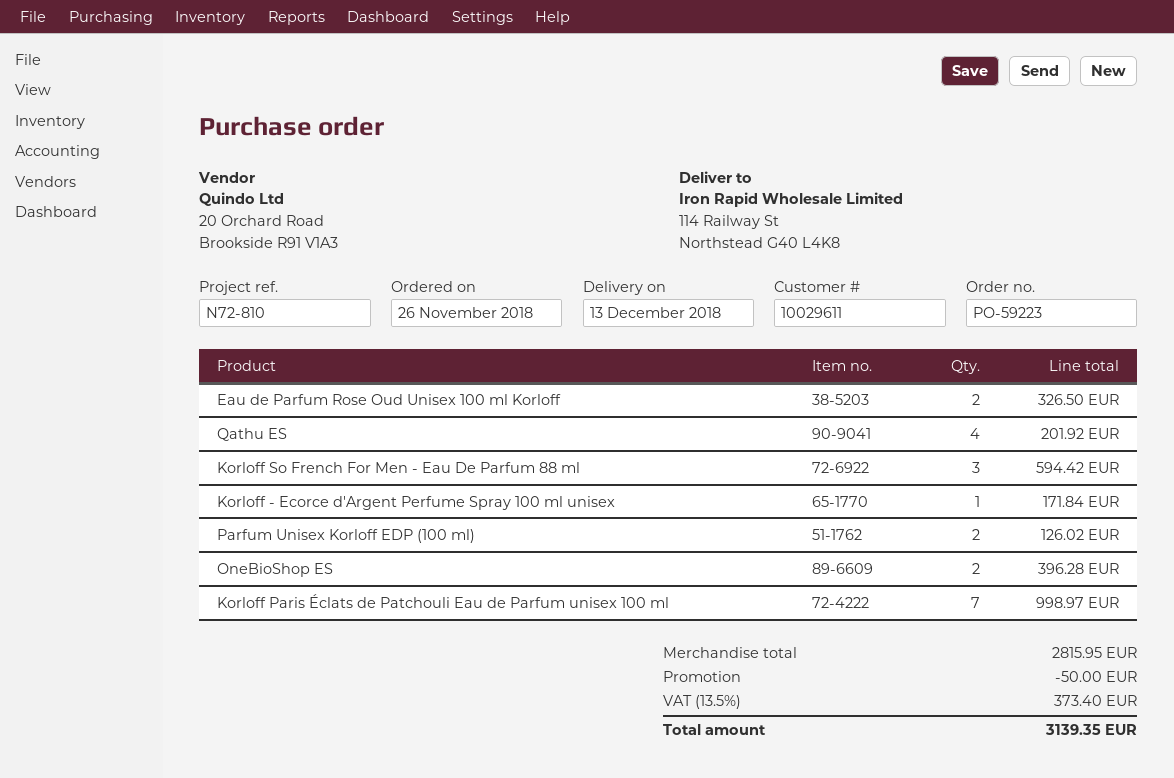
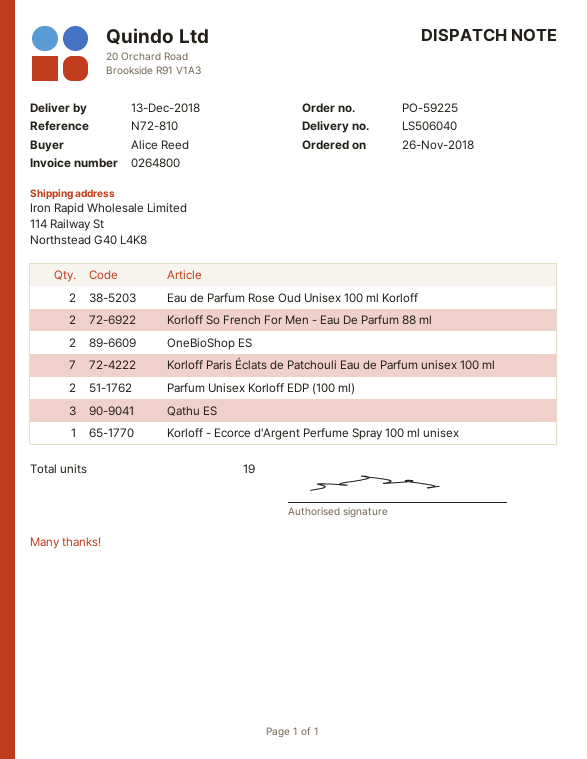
order number: PO-59223 -> PO-59225
Qathu ES: 4 -> 3
Korloff So French For Men - Eau De Parfum 88 ml: 3 -> 2

